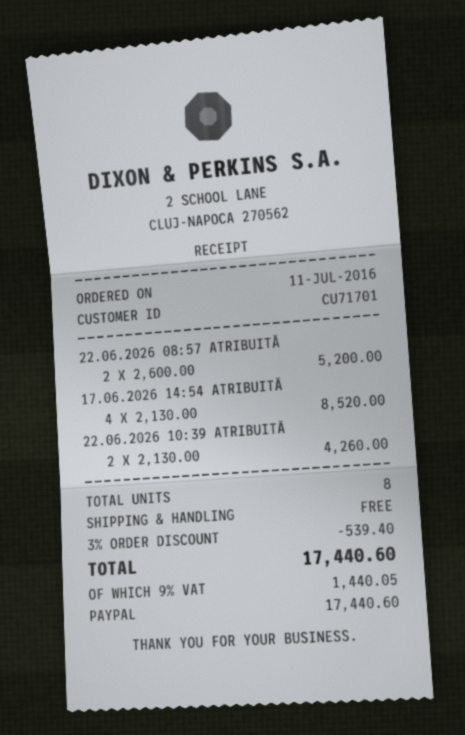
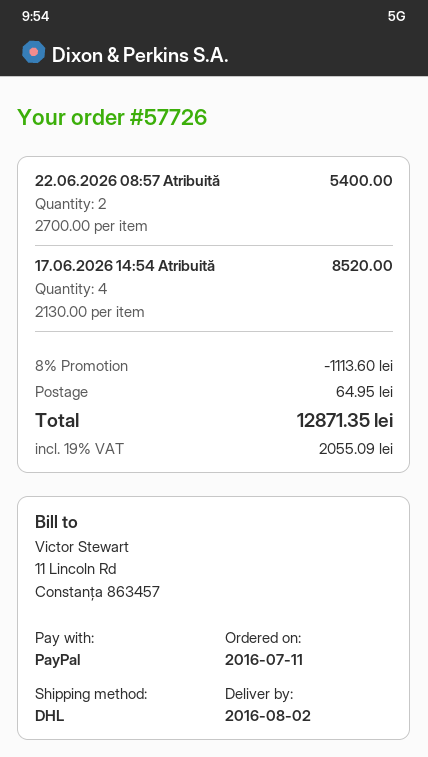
22.06.2026 08:57 ATRIBUITĂ: 2 x 2600.00 = 5200.00 -> 2 x 2700.00 = 5400.00
22.06.2026 10:39 ATRIBUITĂ: 2 x 2130.00 = 4260.00 -> none
discount: 3% = 539.40 -> 8% = 1113.60
shipping: 0.00 -> 64.95
tax: 9% = 1440.05 -> 19% = 2055.09
total: 17440.60 -> 12871.35

